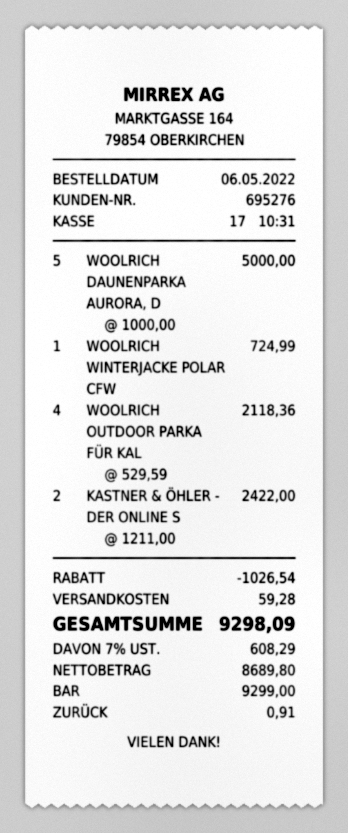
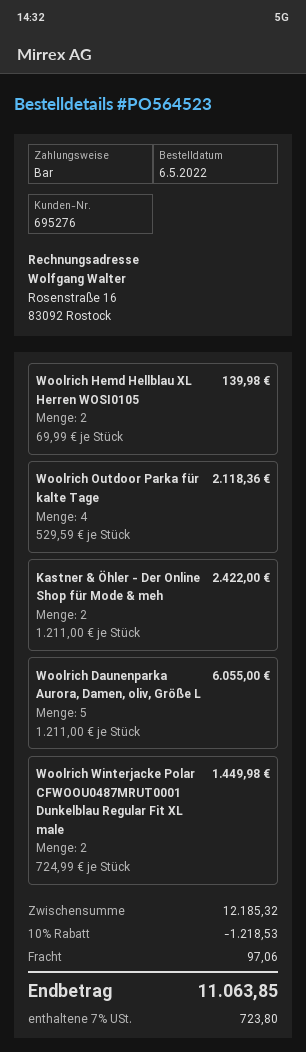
WOOLRICH DAUNENPARKA AURORA, D: 5 x 1000.00 = 5000.00 -> 5 x 1211.00 = 6055.00
WOOLRICH WINTERJACKE POLAR CFW: 1 x 724.99 = 724.99 -> 2 x 724.99 = 1449.98
Woolrich Hemd Hellblau XL Herren WOSI0105: none -> 2 x 69.99 = 139.98
discount: 1026.54 -> 1218.53
shipping: 59.28 -> 97.06
tax: 7% = 608.29 -> 7% = 723.80
total: 9298.09 -> 11063.85

